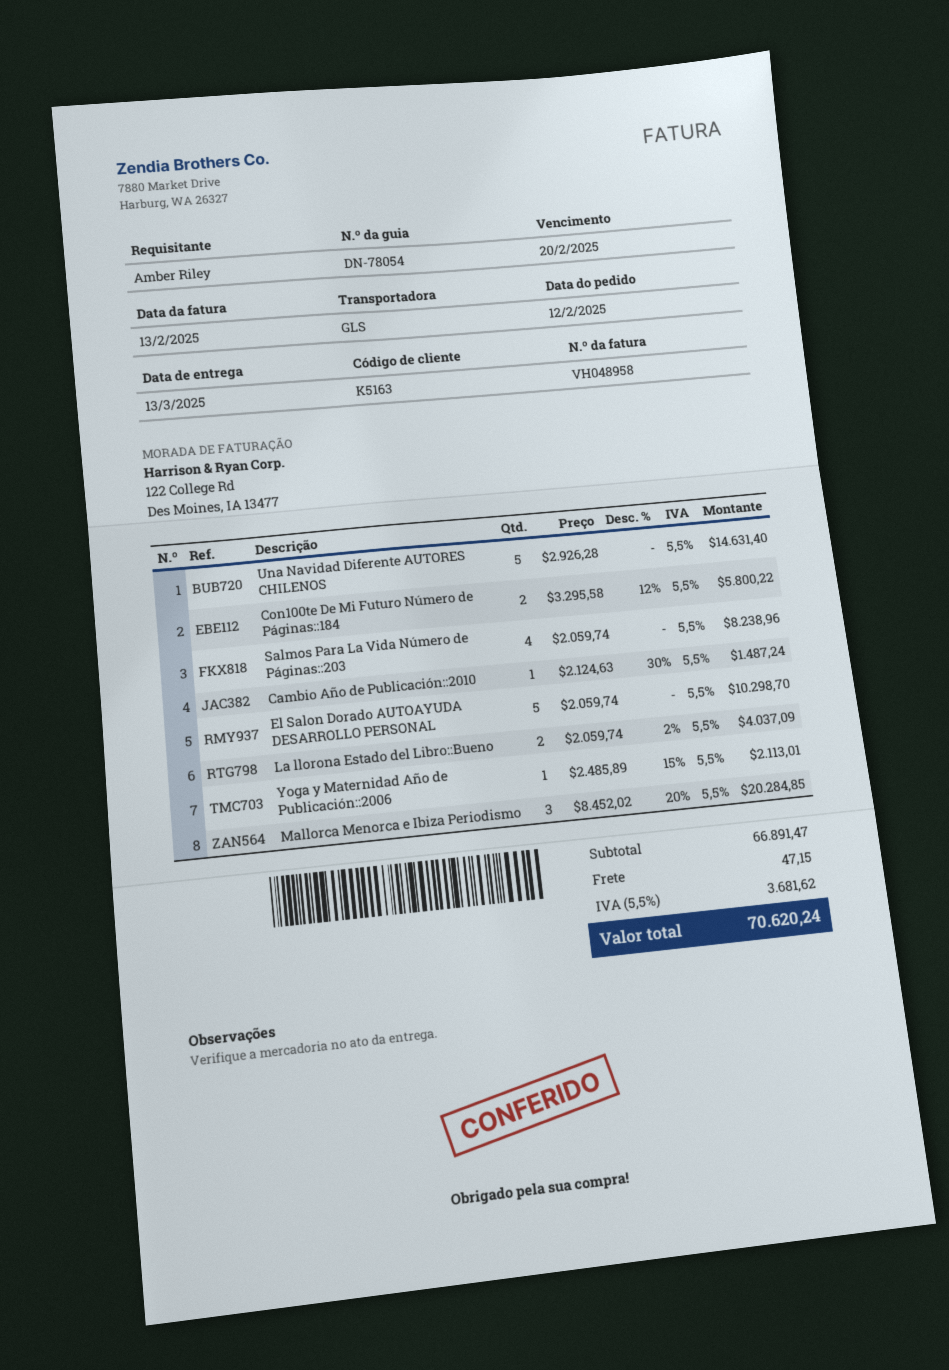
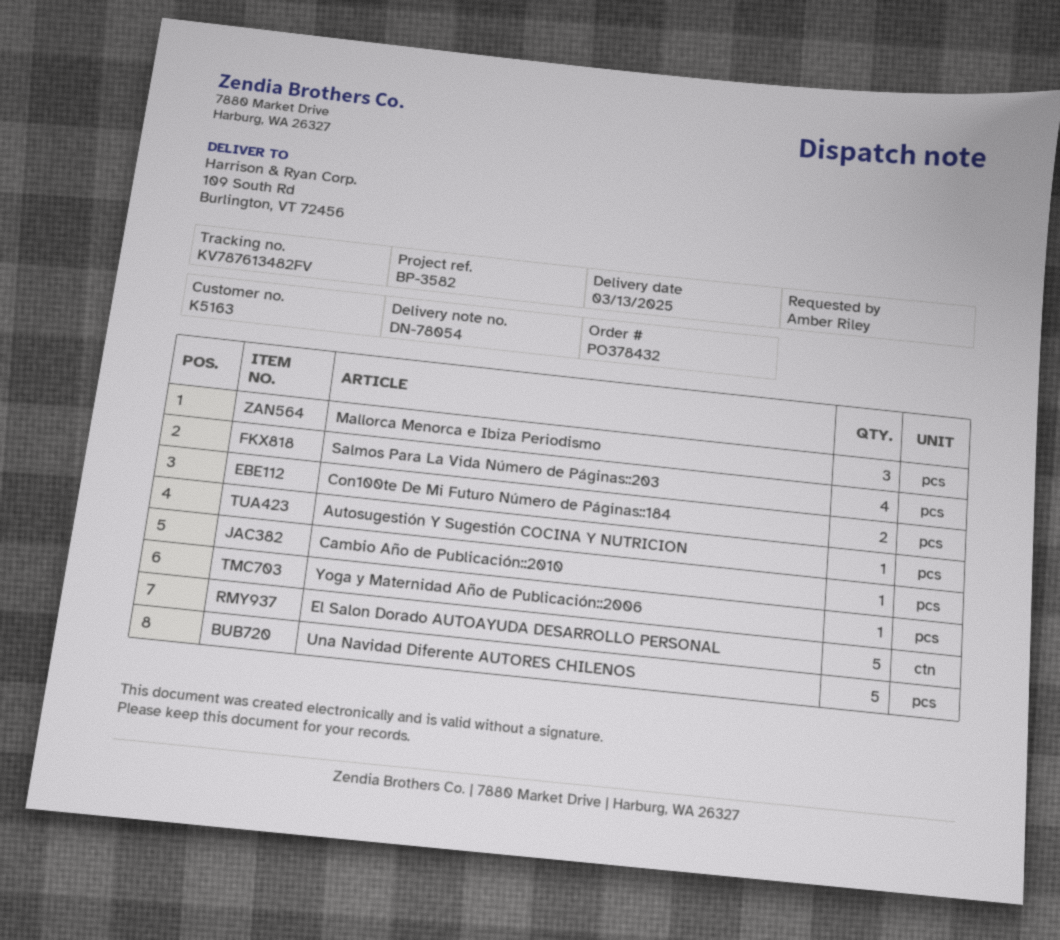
La llorona Estado del Libro::Bueno: 2 -> none
Autosugestión Y Sugestión COCINA Y NUTRICION: none -> 1

